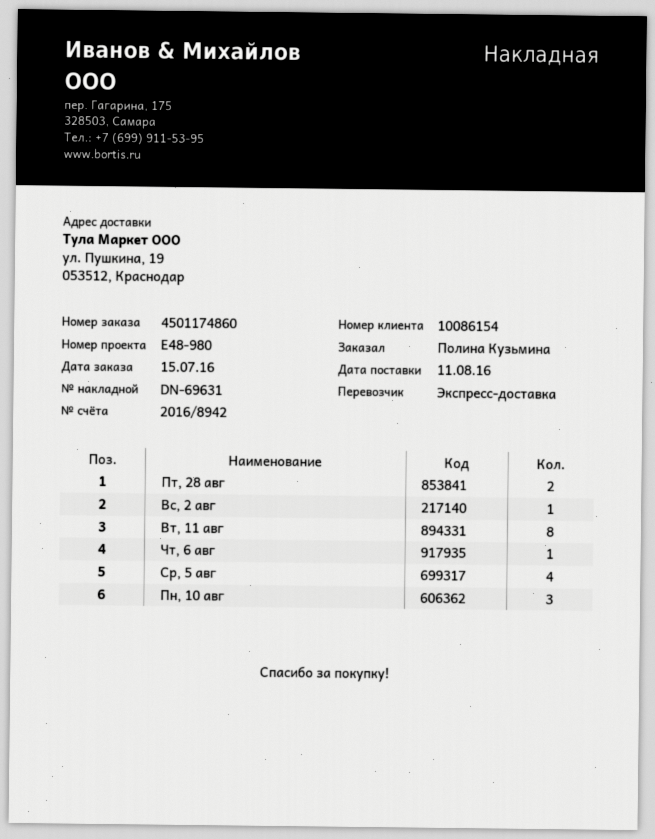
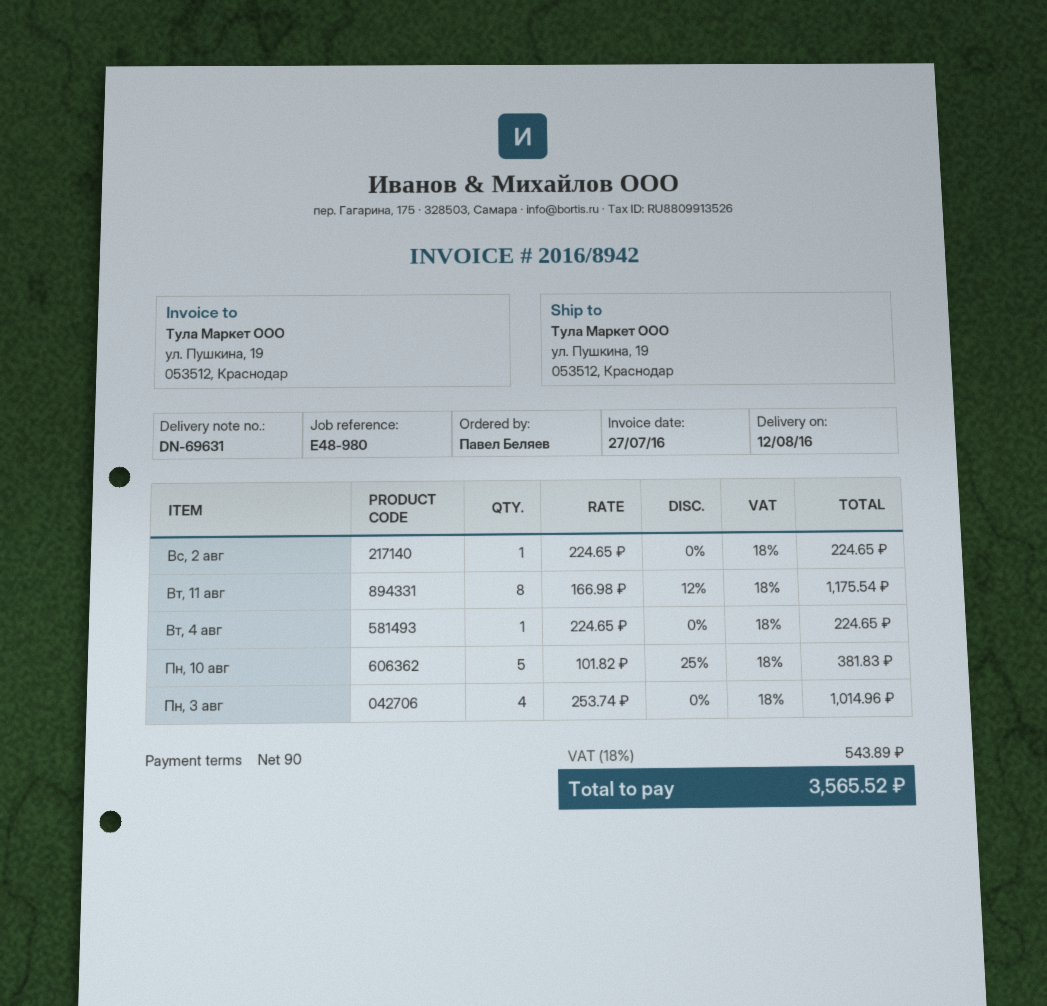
delivery date: 2016-08-11 -> 2016-08-12
ordered by: Полина Кузьмина -> Павел Беляев
Пт, 28 авг: 2 -> none
Чт, 6 авг: 1 -> none
Ср, 5 авг: 4 -> none
Пн, 10 авг: 3 -> 5
Вт, 4 авг: none -> 1
Пн, 3 авг: none -> 4

